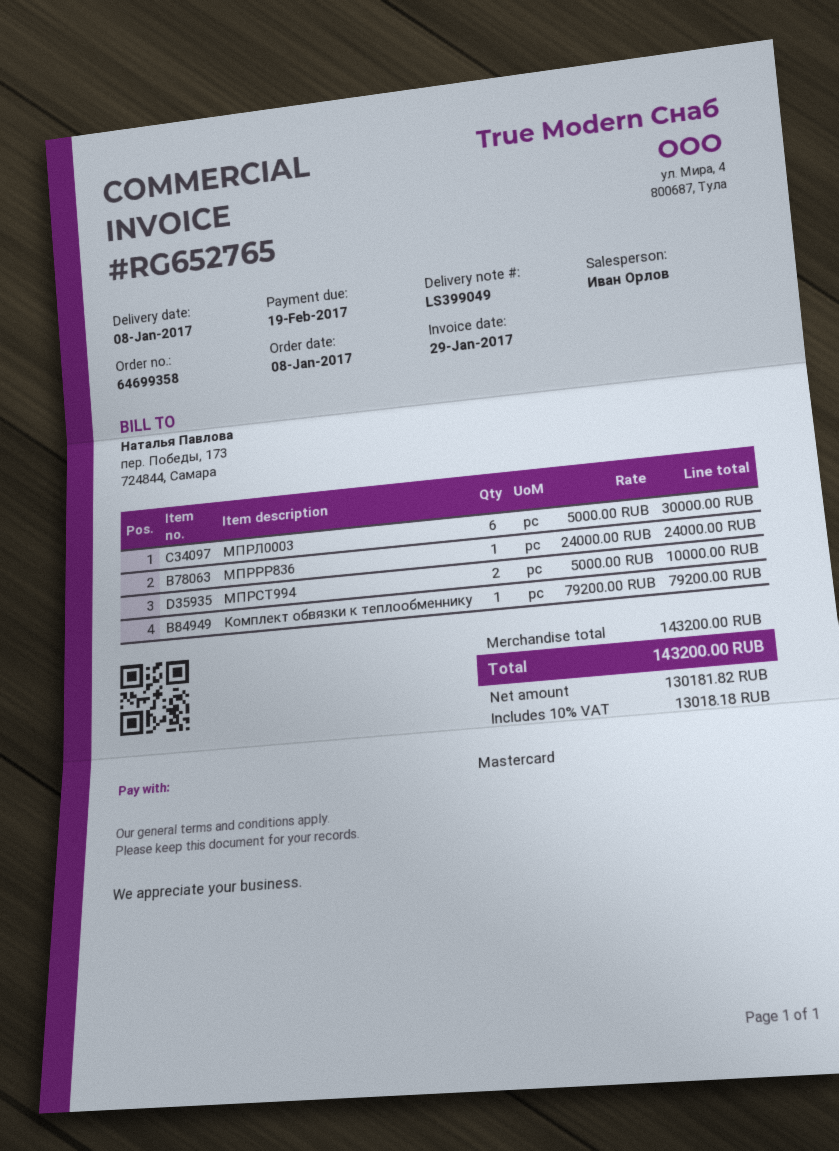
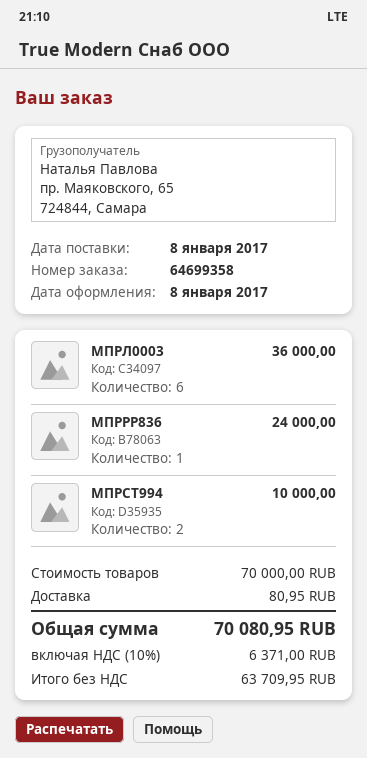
МПРЛ0003: 6 for 30000.00 -> 6 for 36000.00
Комплект обвязки к теплообменнику: 1 for 79200.00 -> none
subtotal: 143200.00 -> 70000.00
shipping: none -> 80.95
net: 130181.82 -> 63709.95
tax: 10% = 13018.18 -> 10% = 6371.00
total: 143200.00 -> 70080.95

